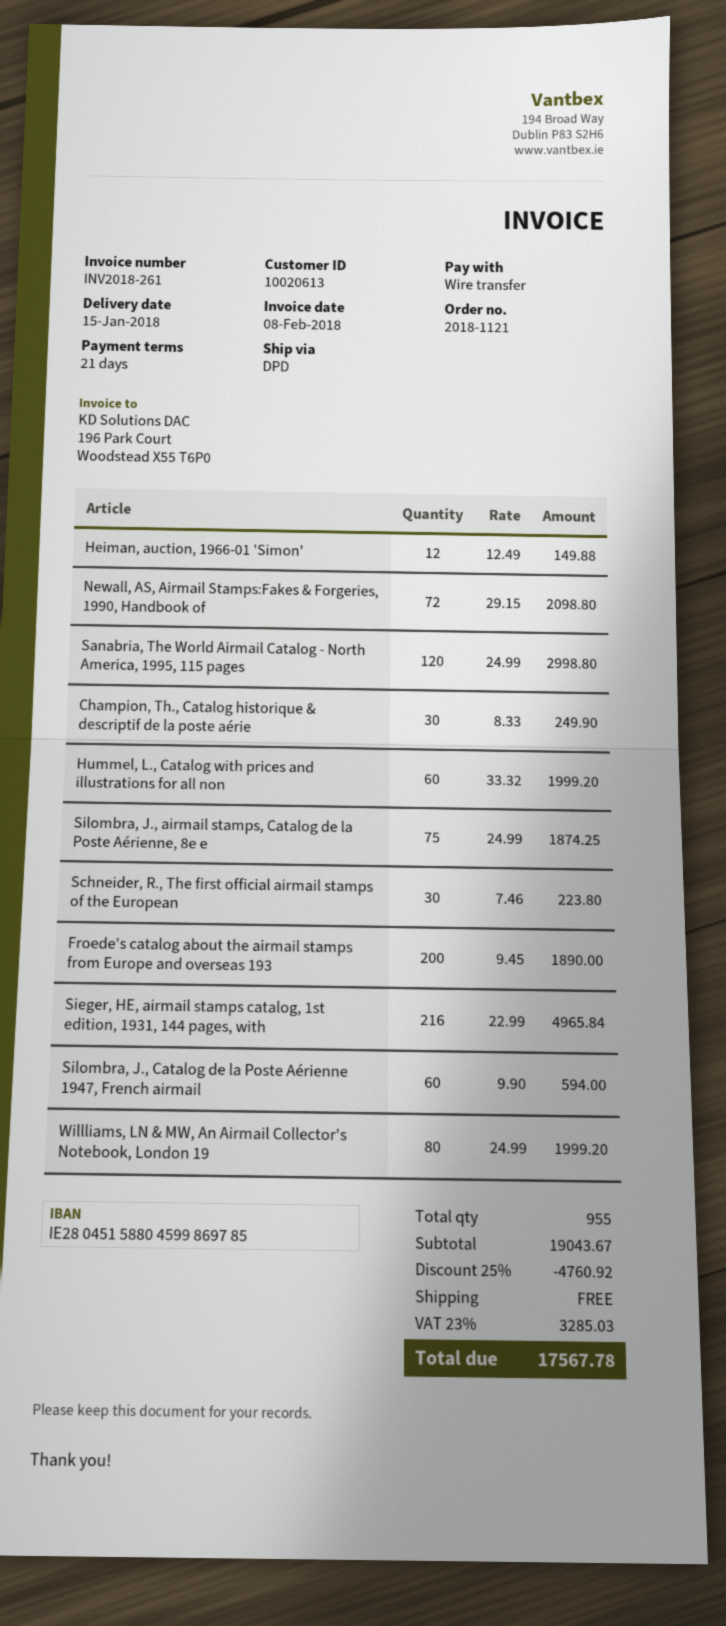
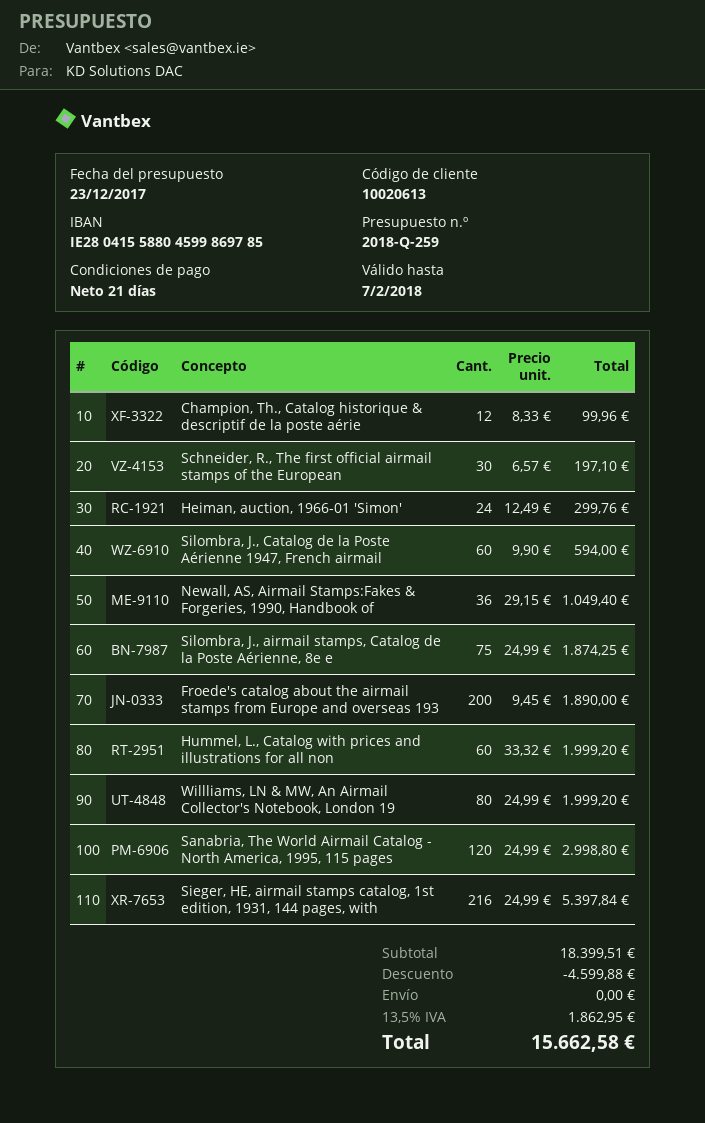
bank account: IE28045158804599869785 -> IE28041558804599869785
Heiman, auction, 1966-01 'Simon': 12 x 12.49 = 149.88 -> 24 x 12.49 = 299.76
Newall, AS, Airmail Stamps:Fakes & Forgeries, 1990, Handbook of: 72 x 29.15 = 2098.80 -> 36 x 29.15 = 1049.40
Champion, Th., Catalog historique & descriptif de la poste aérie: 30 x 8.33 = 249.90 -> 12 x 8.33 = 99.96
Schneider, R., The first official airmail stamps of the European: 30 x 7.46 = 223.80 -> 30 x 6.57 = 197.10
Sieger, HE, airmail stamps catalog, 1st edition, 1931, 144 pages, with: 216 x 22.99 = 4965.84 -> 216 x 24.99 = 5397.84
subtotal: 19043.67 -> 18399.51
discount: 4760.92 -> 4599.88
tax: 23% = 3285.03 -> 13.5% = 1862.95
total: 17567.78 -> 15662.58

